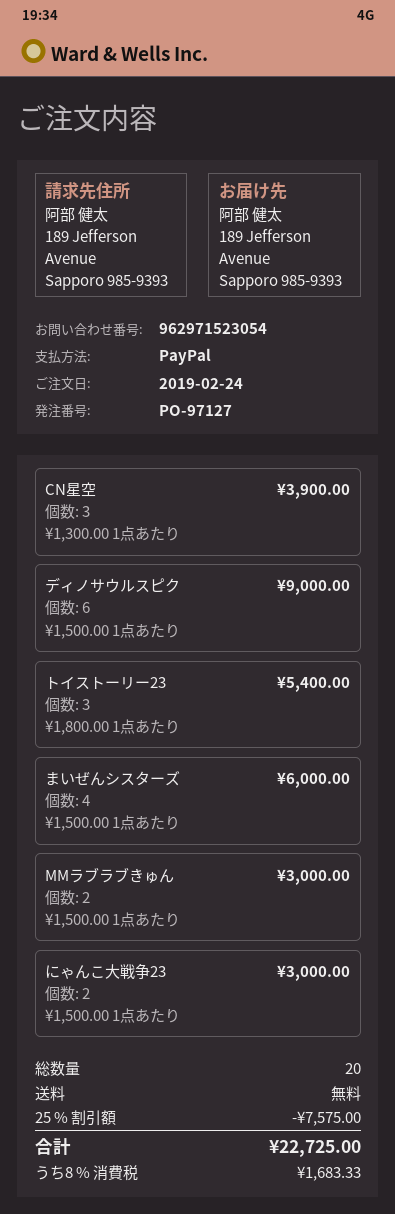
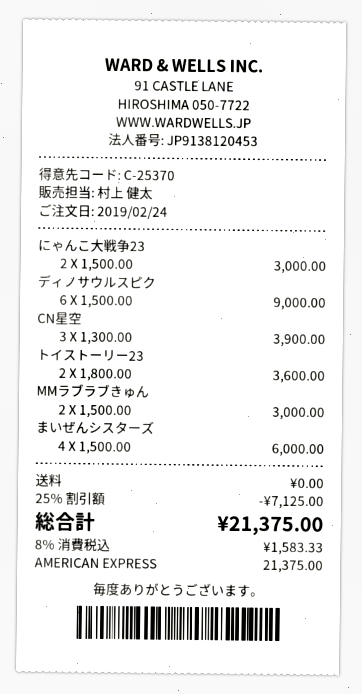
payment method: PayPal -> American Express
トイストーリー23: 3 x 1800.00 = 5400.00 -> 2 x 1800.00 = 3600.00
discount: 25% = 7575.00 -> 25% = 7125.00
tax: 8% = 1683.33 -> 8% = 1583.33
total: 22725.00 -> 21375.00

